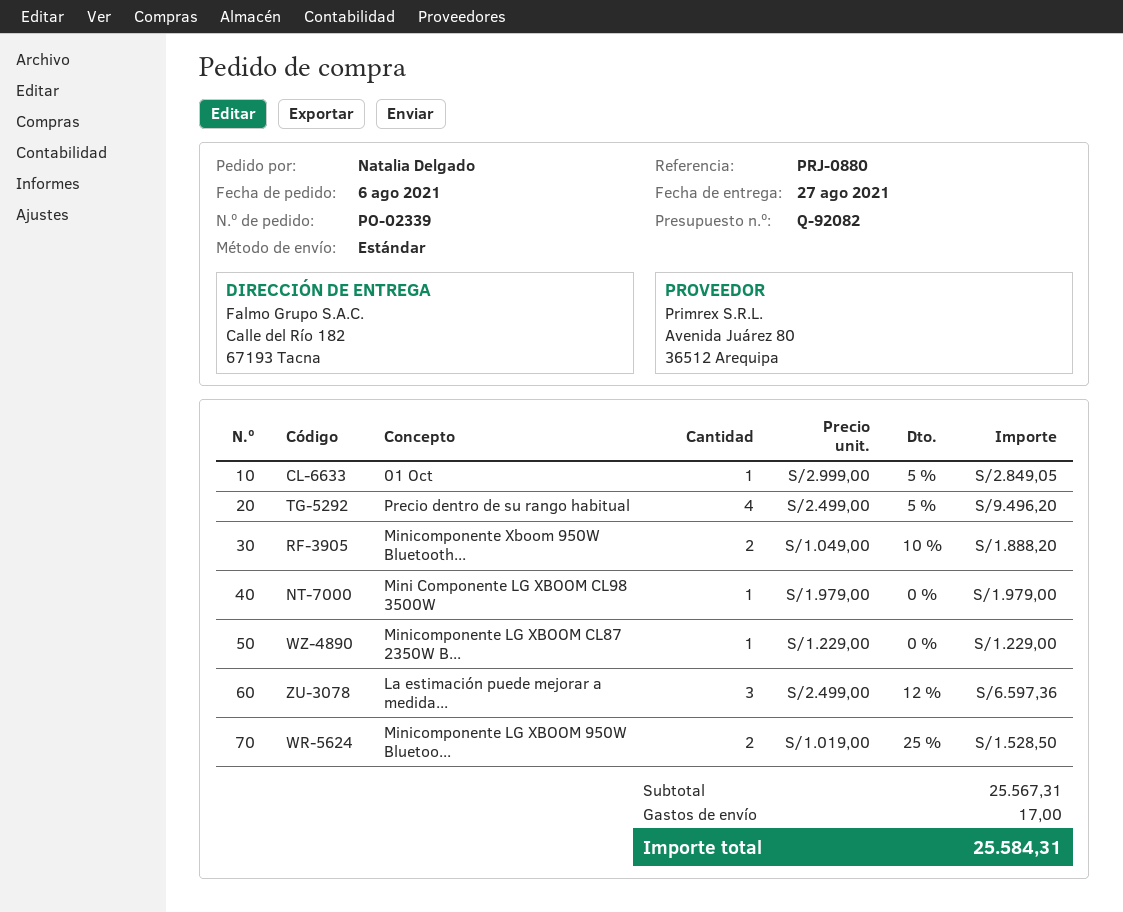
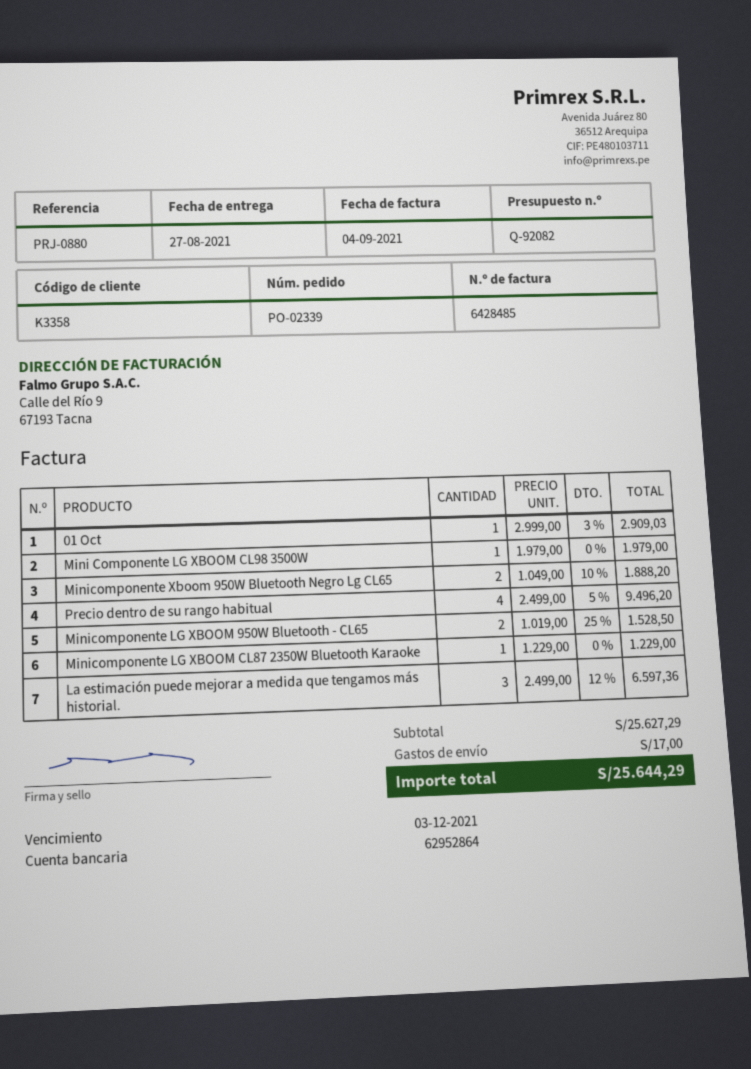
01 Oct: 1 x 2999.00 - 5% = 2849.05 -> 1 x 2999.00 - 3% = 2909.03
subtotal: 25567.31 -> 25627.29
total: 25584.31 -> 25644.29

